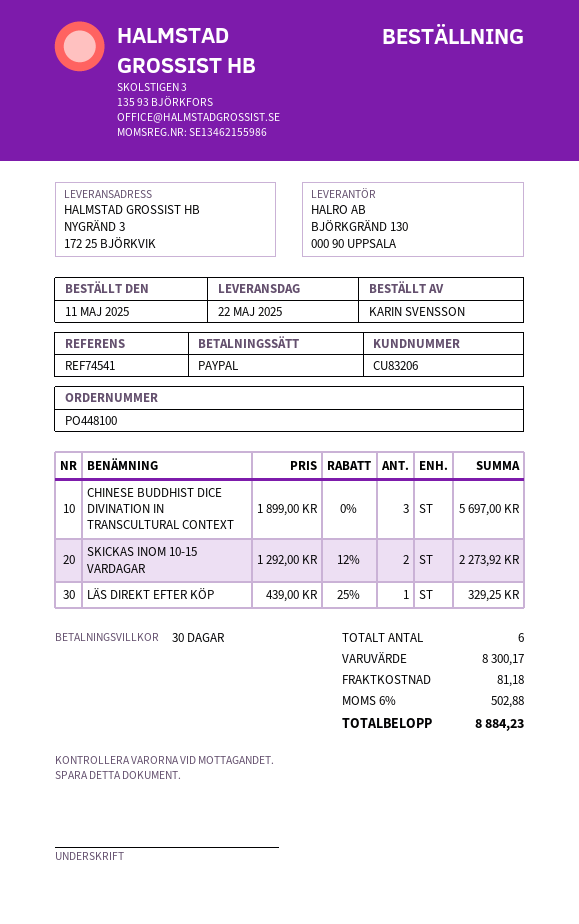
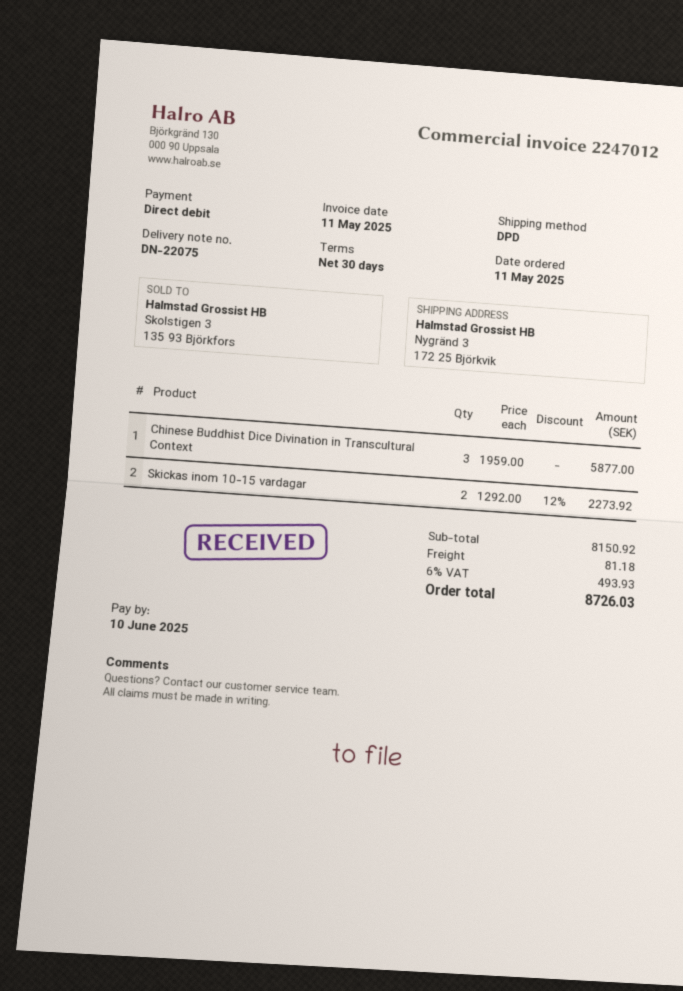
payment method: PayPal -> direct debit
CHINESE BUDDHIST DICE DIVINATION IN TRANSCULTURAL CONTEXT: 3 x 1899.00 = 5697.00 -> 3 x 1959.00 = 5877.00
LÄS DIREKT EFTER KÖP: 1 x 439.00 - 25% = 329.25 -> none
subtotal: 8300.17 -> 8150.92
tax: 6% = 502.88 -> 6% = 493.93
total: 8884.23 -> 8726.03

